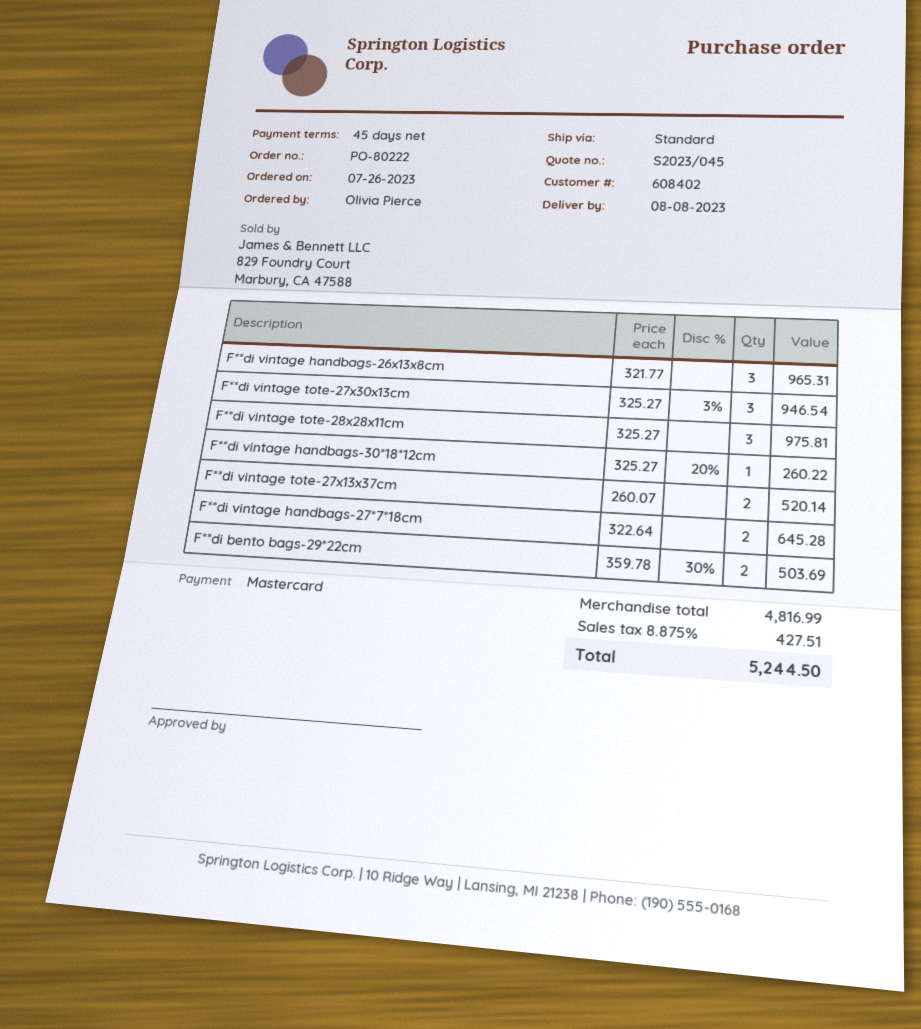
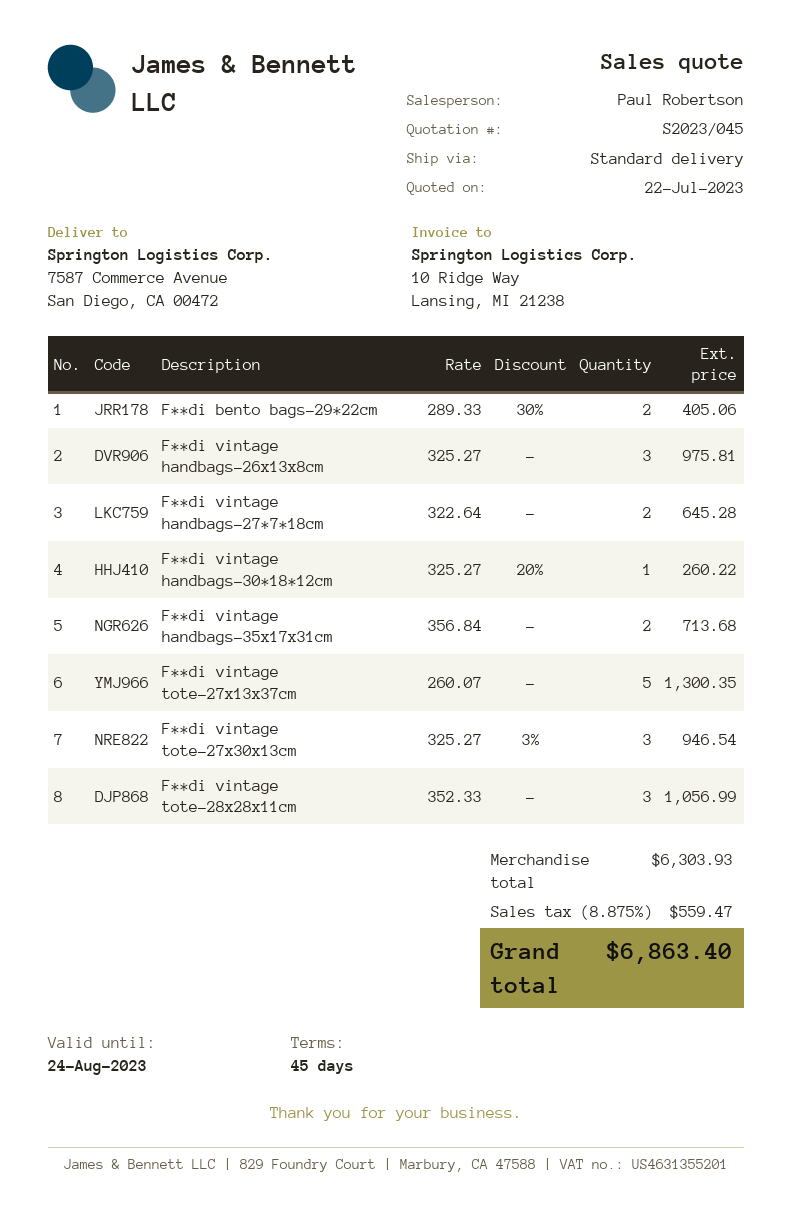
F**di vintage handbags-26x13x8cm: 3 x 321.77 = 965.31 -> 3 x 325.27 = 975.81
F**di vintage tote-28x28x11cm: 3 x 325.27 = 975.81 -> 3 x 352.33 = 1056.99
F**di vintage tote-27x13x37cm: 2 x 260.07 = 520.14 -> 5 x 260.07 = 1300.35
F**di bento bags-29*22cm: 2 x 359.78 - 30% = 503.69 -> 2 x 289.33 - 30% = 405.06
F**di vintage handbags-35x17x31cm: none -> 2 x 356.84 = 713.68
subtotal: 4816.99 -> 6303.93
tax: 8.875% = 427.51 -> 8.875% = 559.47
total: 5244.50 -> 6863.40

